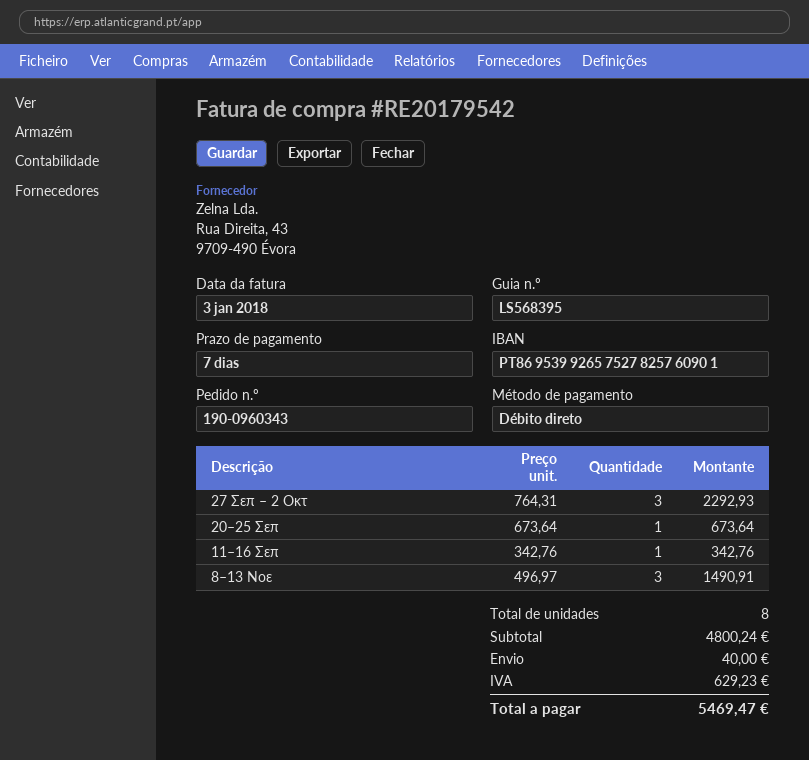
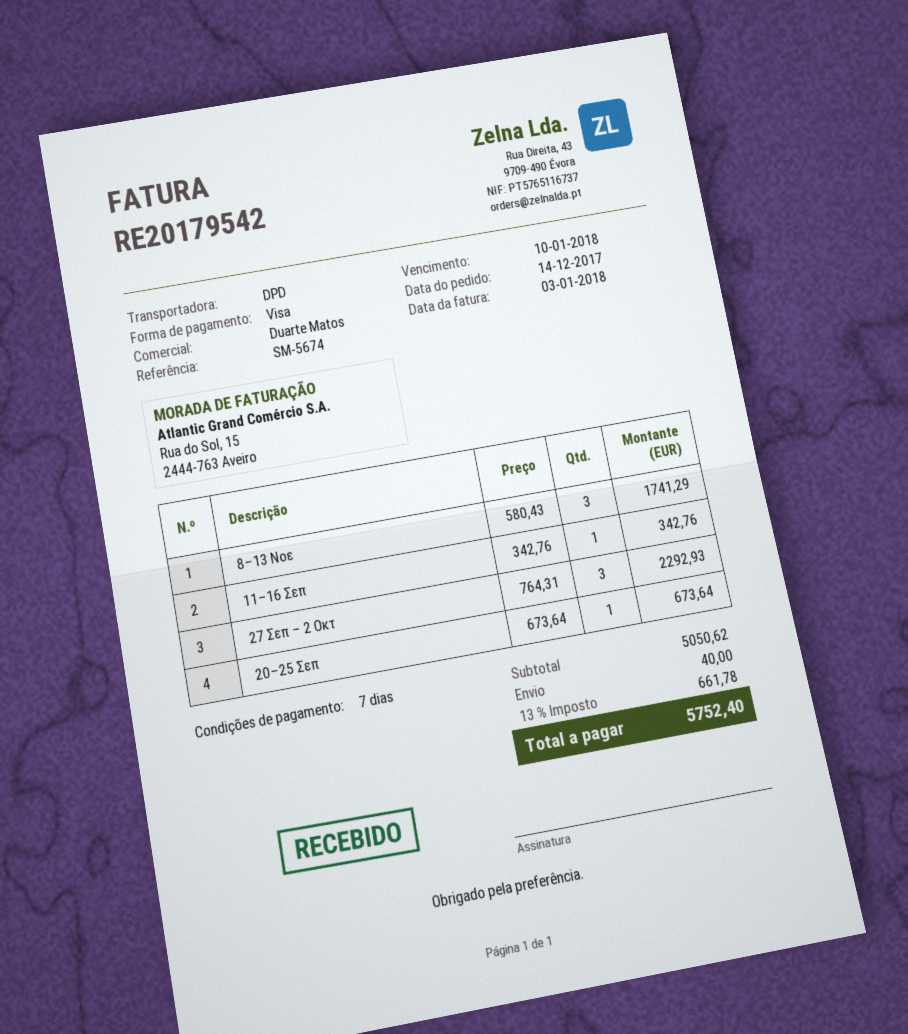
payment method: direct debit -> Visa
8–13 Νοε: 3 x 496.97 = 1490.91 -> 3 x 580.43 = 1741.29
subtotal: 4800.24 -> 5050.62
tax: 629.23 -> 661.78
total: 5469.47 -> 5752.40

